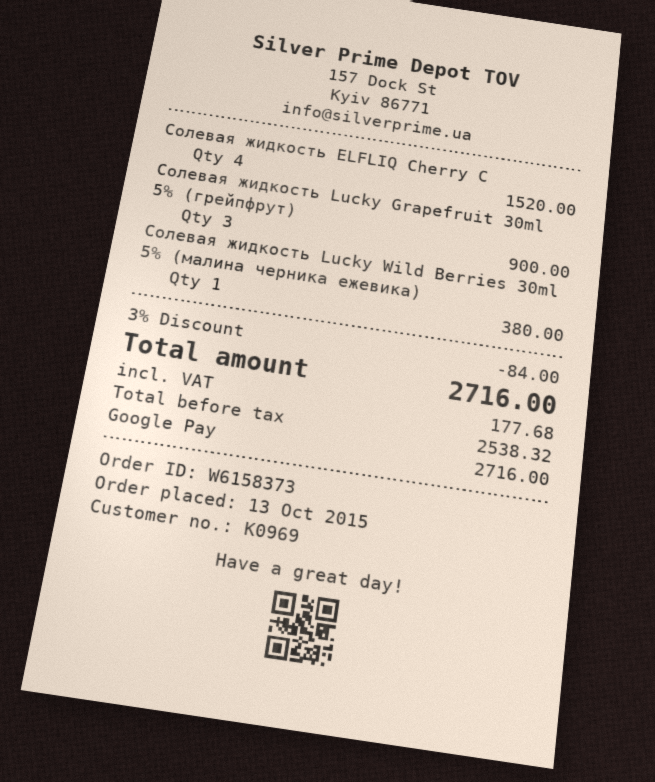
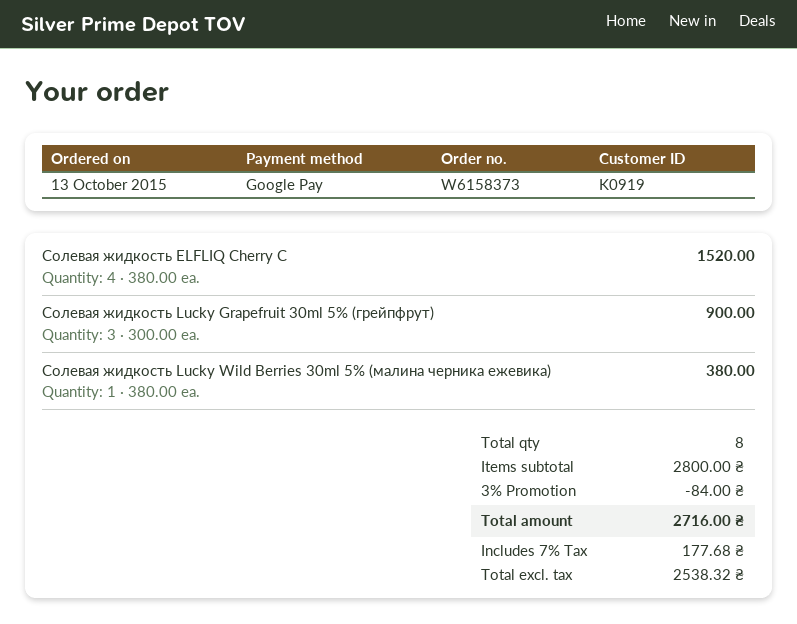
customer number: K0969 -> K0919

